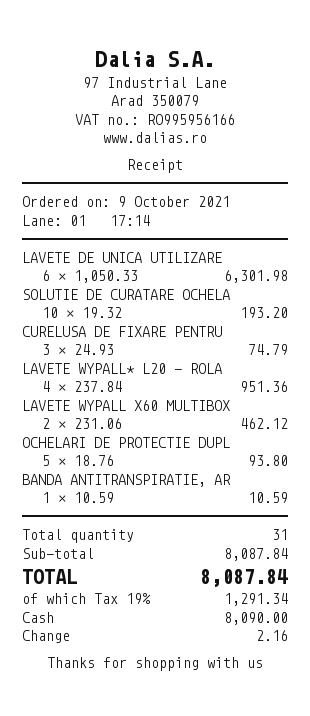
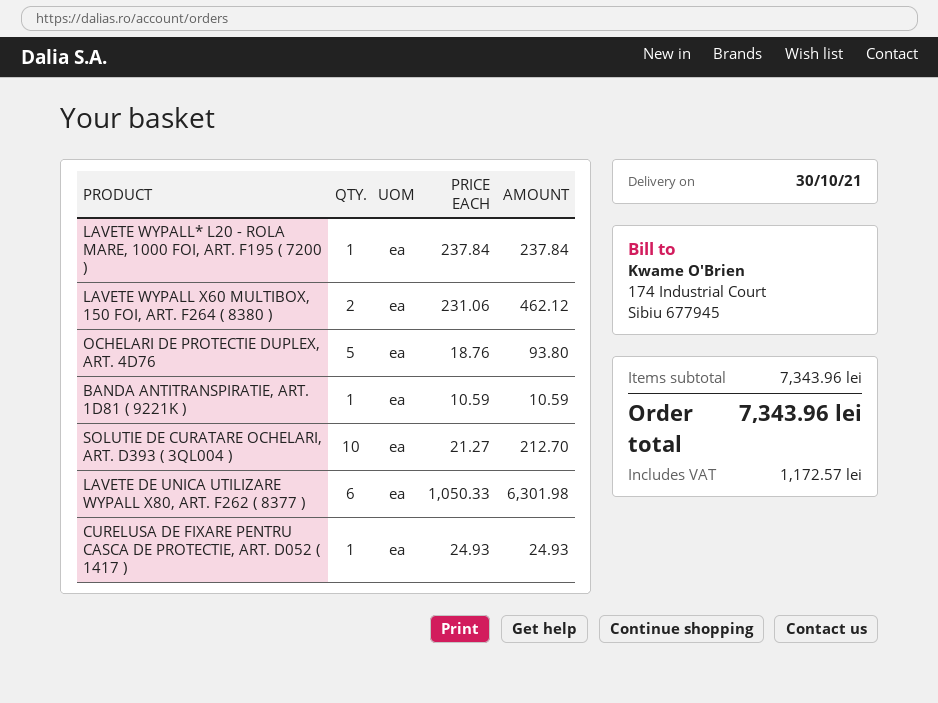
SOLUTIE DE CURATARE OCHELA: 10 x 19.32 = 193.20 -> 10 x 21.27 = 212.70
CURELUSA DE FIXARE PENTRU: 3 x 24.93 = 74.79 -> 1 x 24.93 = 24.93
LAVETE WYPALL* L20 - ROLA: 4 x 237.84 = 951.36 -> 1 x 237.84 = 237.84
subtotal: 8087.84 -> 7343.96
tax: 1291.34 -> 1172.57
total: 8087.84 -> 7343.96

